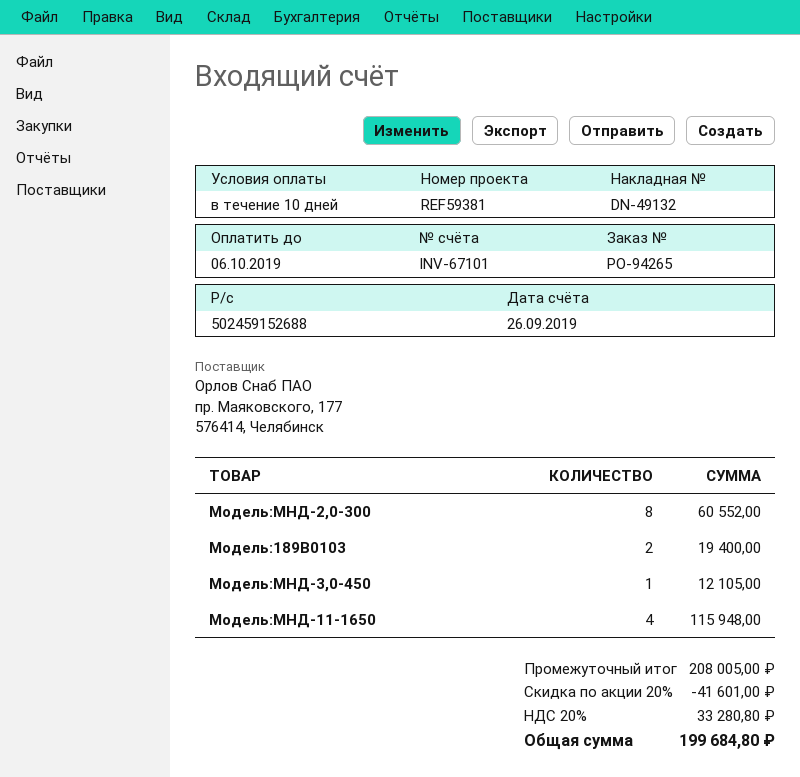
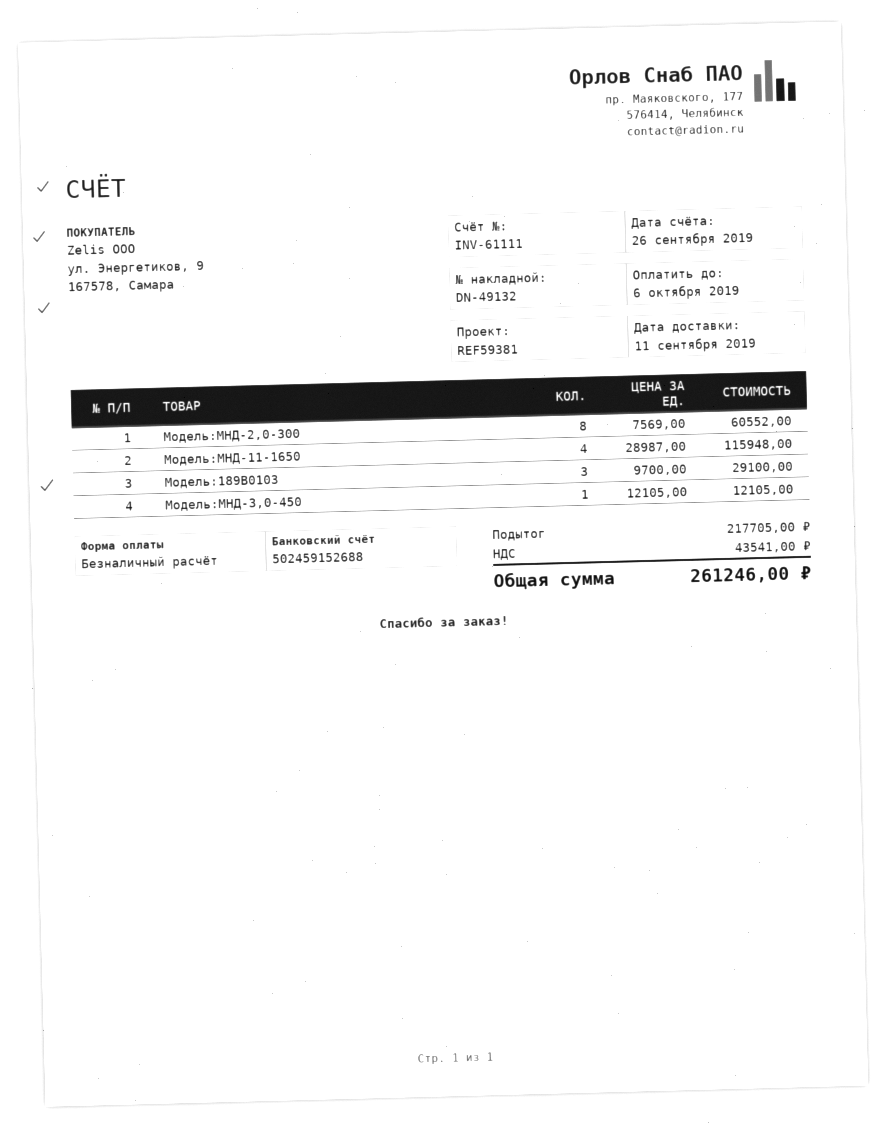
invoice number: INV-67101 -> INV-61111
Модель:189B0103: 2 for 19400.00 -> 3 for 29100.00
subtotal: 208005.00 -> 217705.00
discount: 20% = 41601.00 -> none
tax: 33280.80 -> 43541.00
total: 199684.80 -> 261246.00

